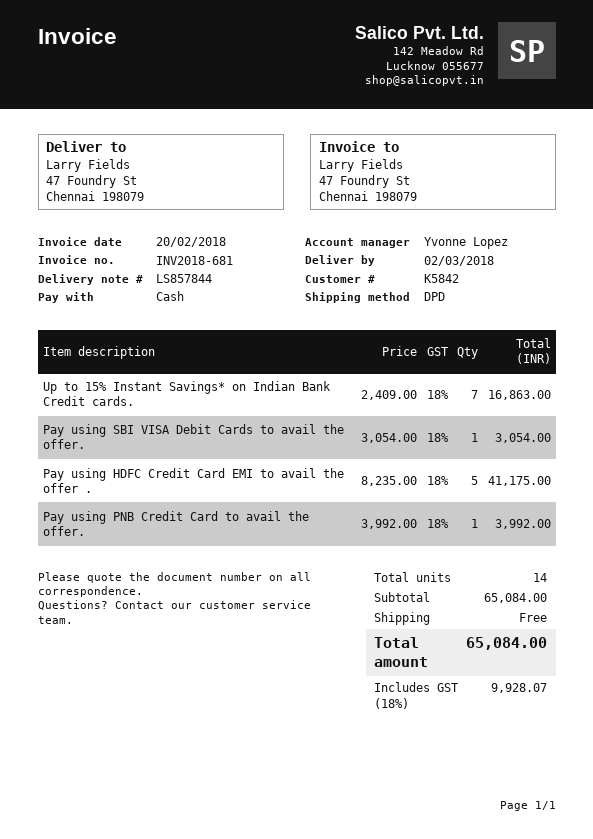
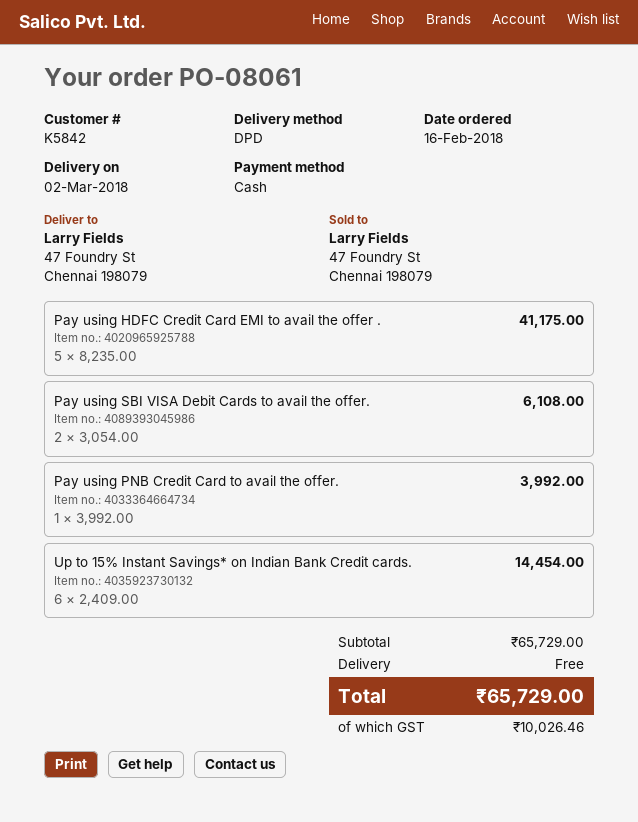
Up to 15% Instant Savings* on Indian Bank Credit cards.: 7 x 2409.00 = 16863.00 -> 6 x 2409.00 = 14454.00
Pay using SBI VISA Debit Cards to avail the offer.: 1 x 3054.00 = 3054.00 -> 2 x 3054.00 = 6108.00
subtotal: 65084.00 -> 65729.00
tax: 9928.07 -> 10026.46
total: 65084.00 -> 65729.00

